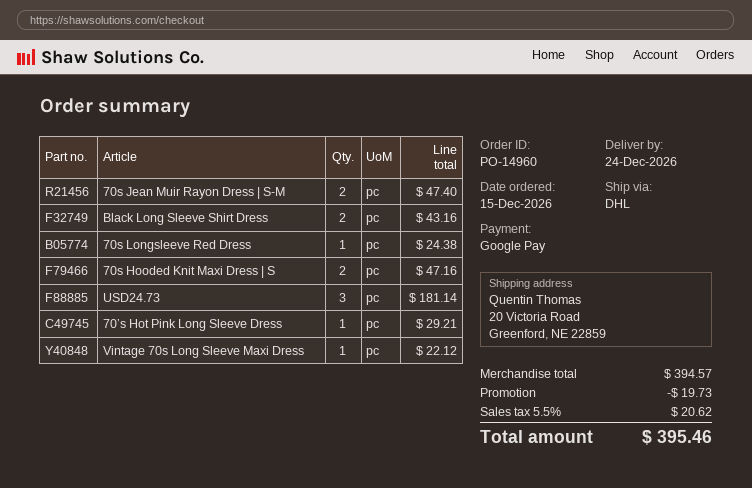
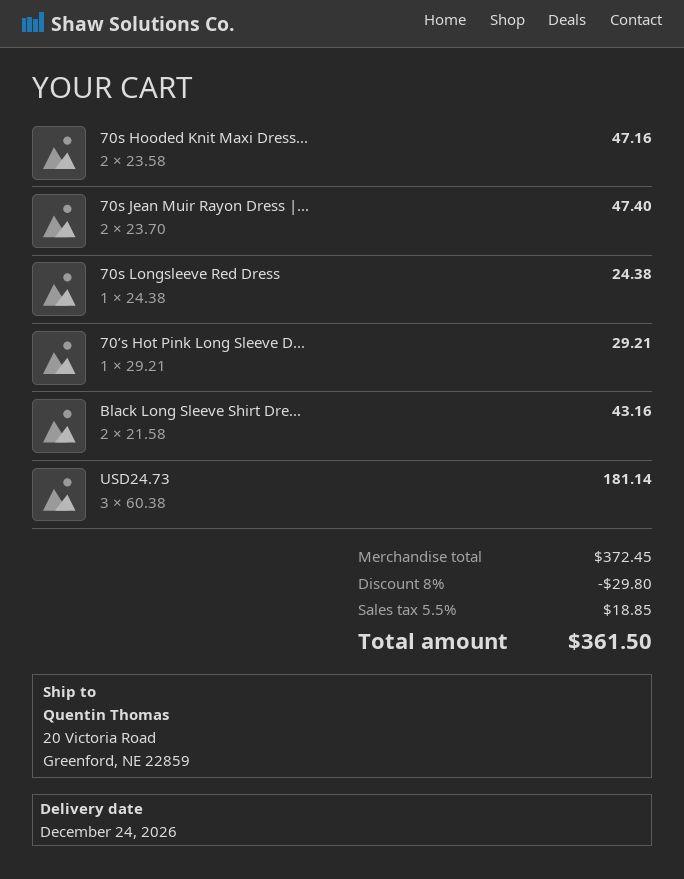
Vintage 70s Long Sleeve Maxi Dress: 1 for 22.12 -> none
subtotal: 394.57 -> 372.45
discount: 19.73 -> 29.80
tax: 5.5% = 20.62 -> 5.5% = 18.85
total: 395.46 -> 361.50

